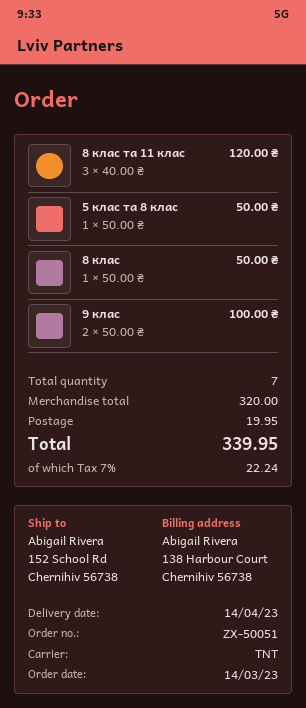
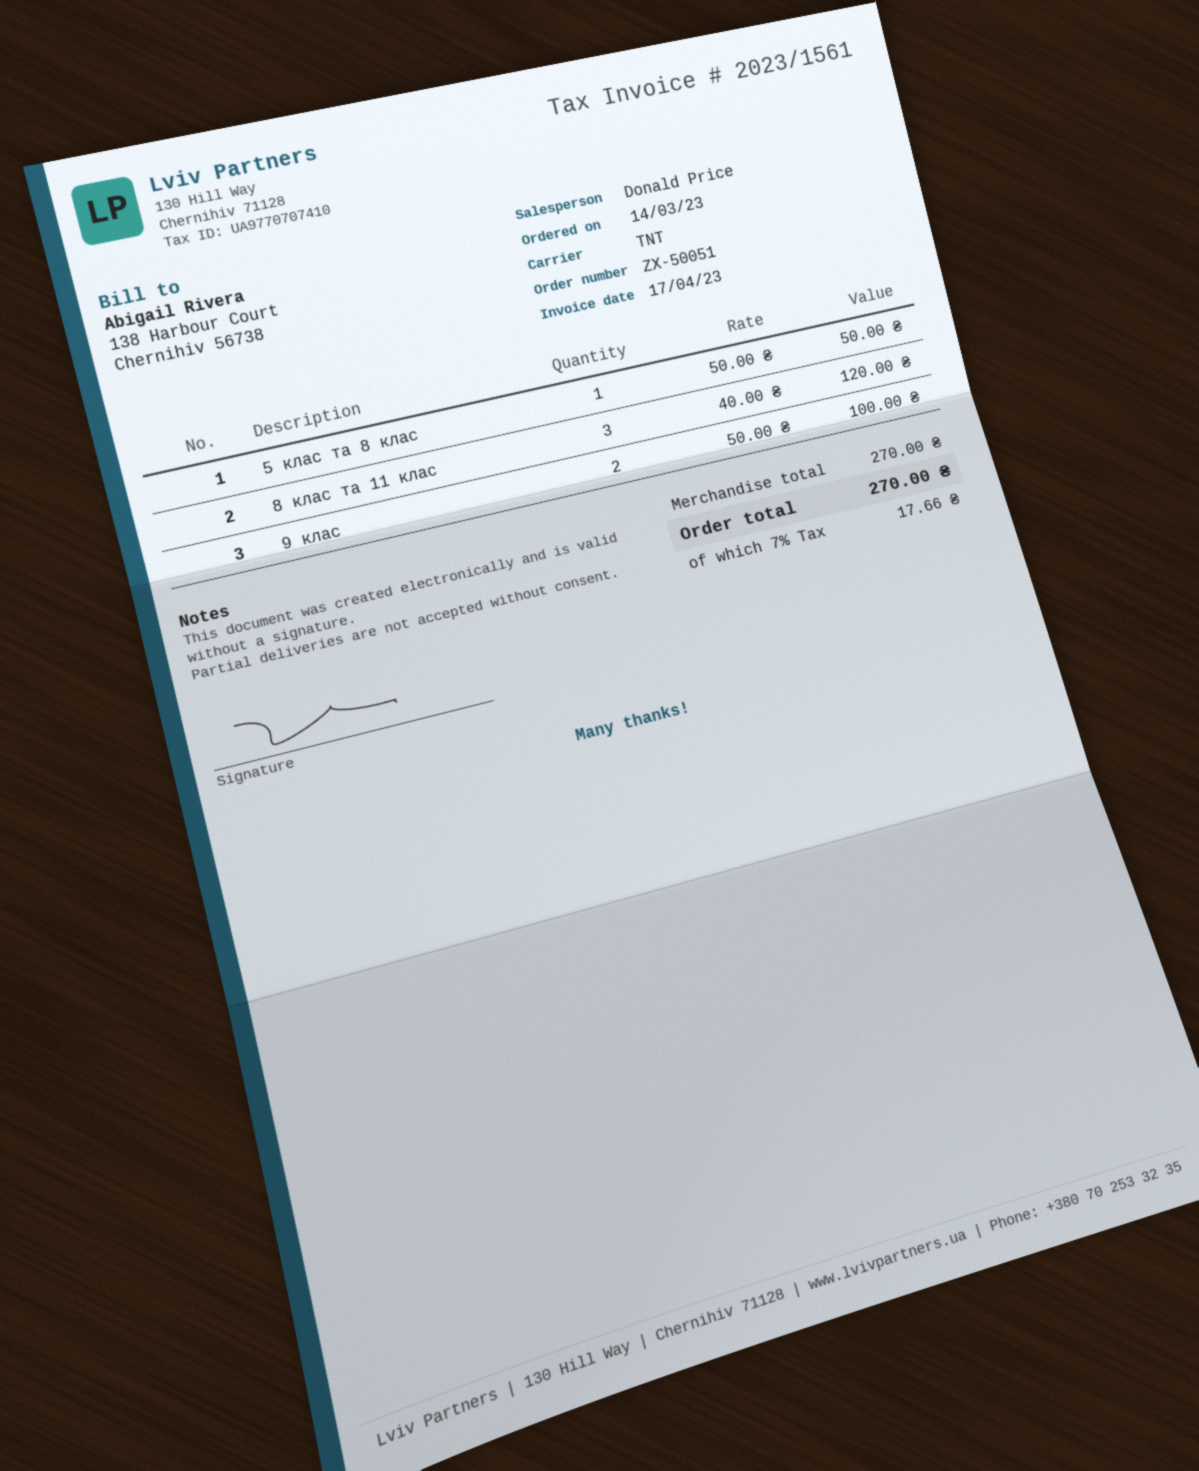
8 клас: 1 x 50.00 = 50.00 -> none
subtotal: 320.00 -> 270.00
shipping: 19.95 -> none
tax: 7% = 22.24 -> 7% = 17.66
total: 339.95 -> 270.00

